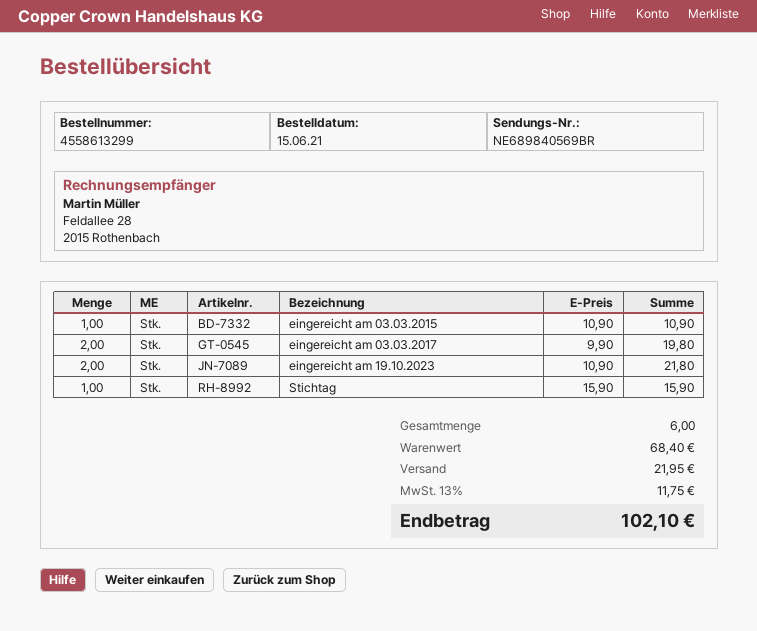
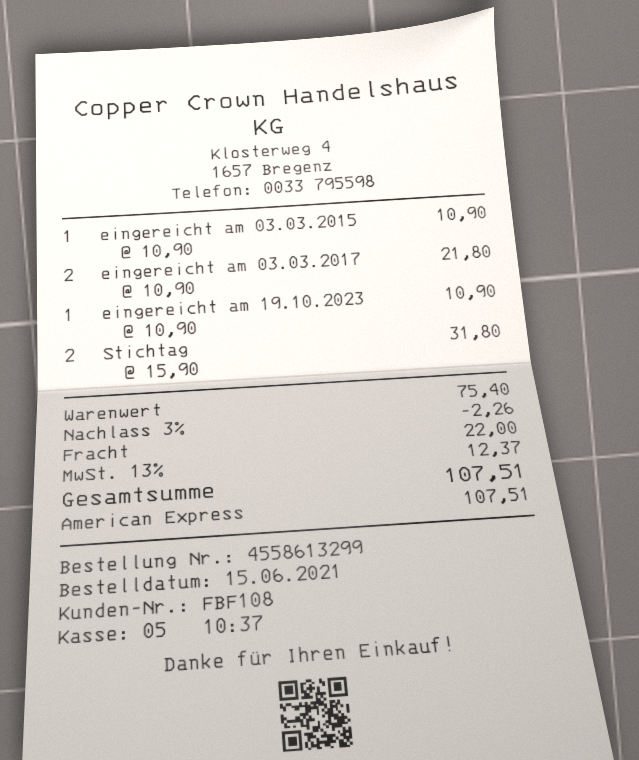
eingereicht am 03.03.2017: 2 x 9.90 = 19.80 -> 2 x 10.90 = 21.80
eingereicht am 19.10.2023: 2 x 10.90 = 21.80 -> 1 x 10.90 = 10.90
Stichtag: 1 x 15.90 = 15.90 -> 2 x 15.90 = 31.80
subtotal: 68.40 -> 75.40
discount: none -> 3% = 2.26
shipping: 21.95 -> 22.00
tax: 13% = 11.75 -> 13% = 12.37
total: 102.10 -> 107.51

